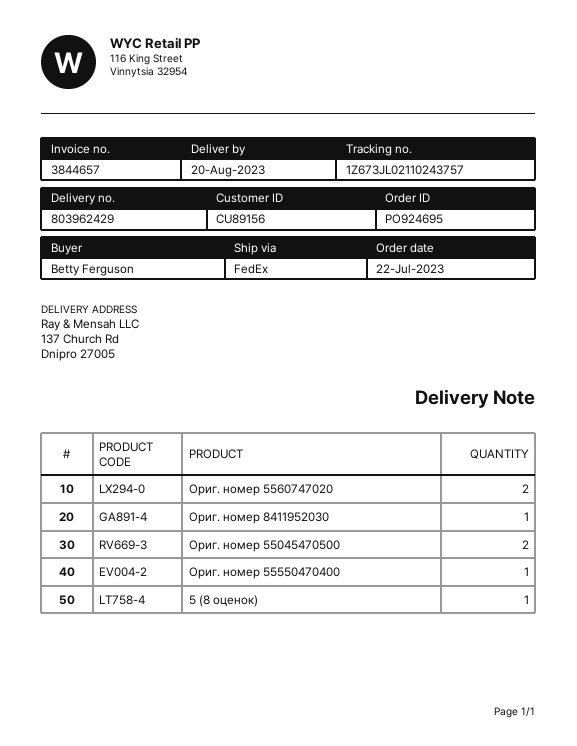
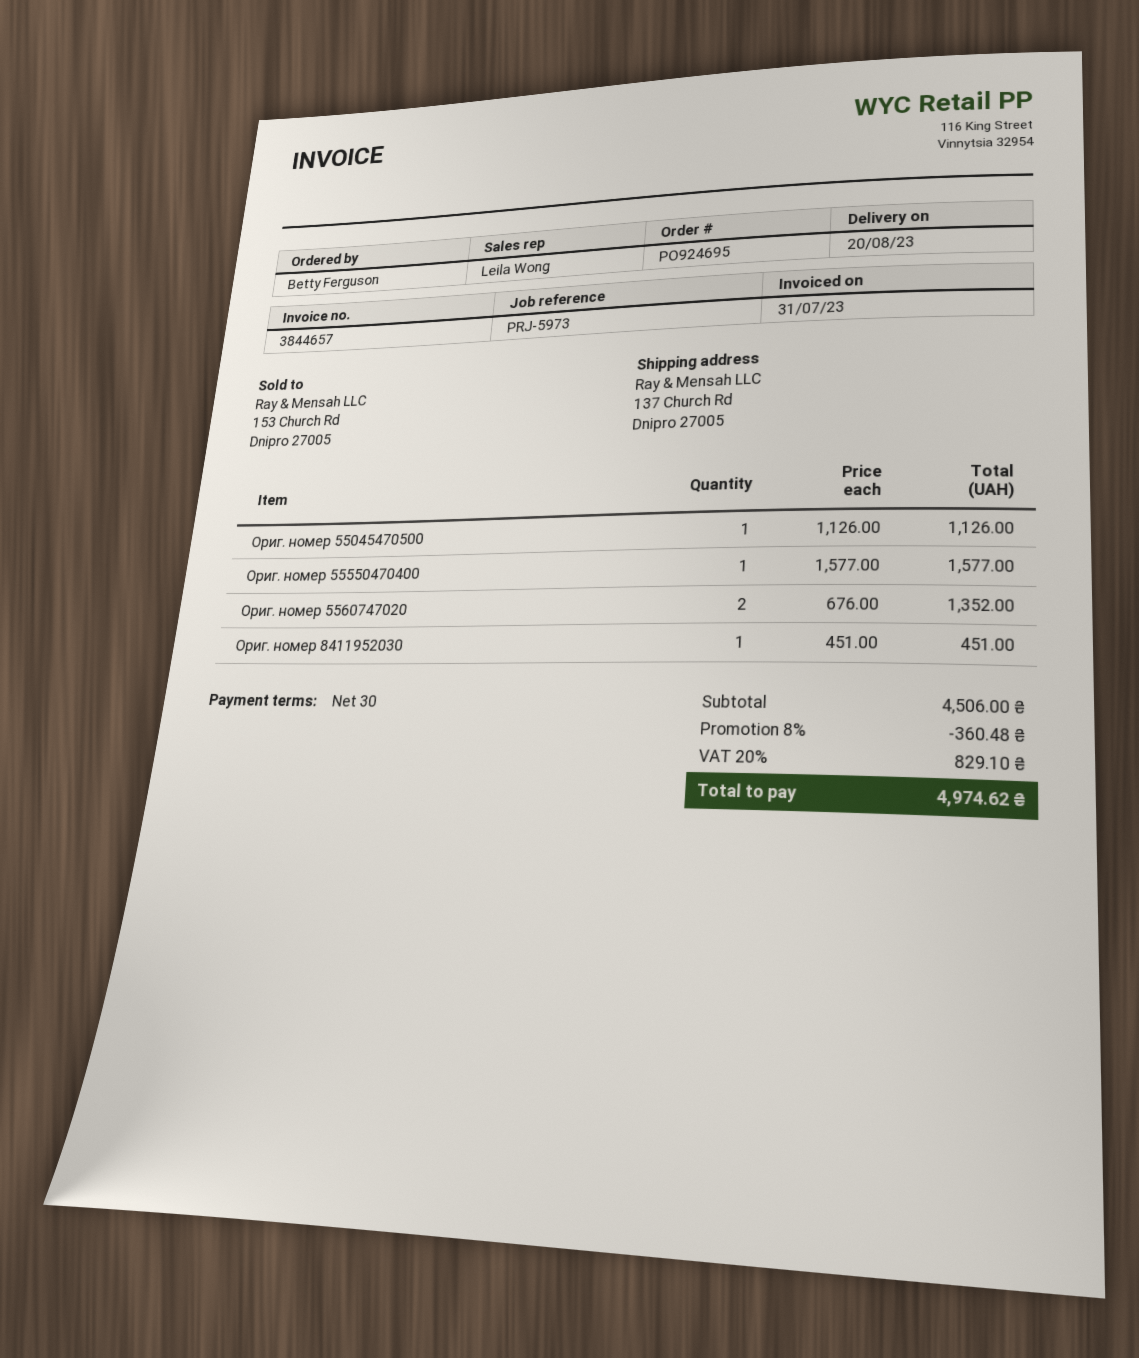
Ориг. номер 55045470500: 2 -> 1
5 (8 оценок): 1 -> none

